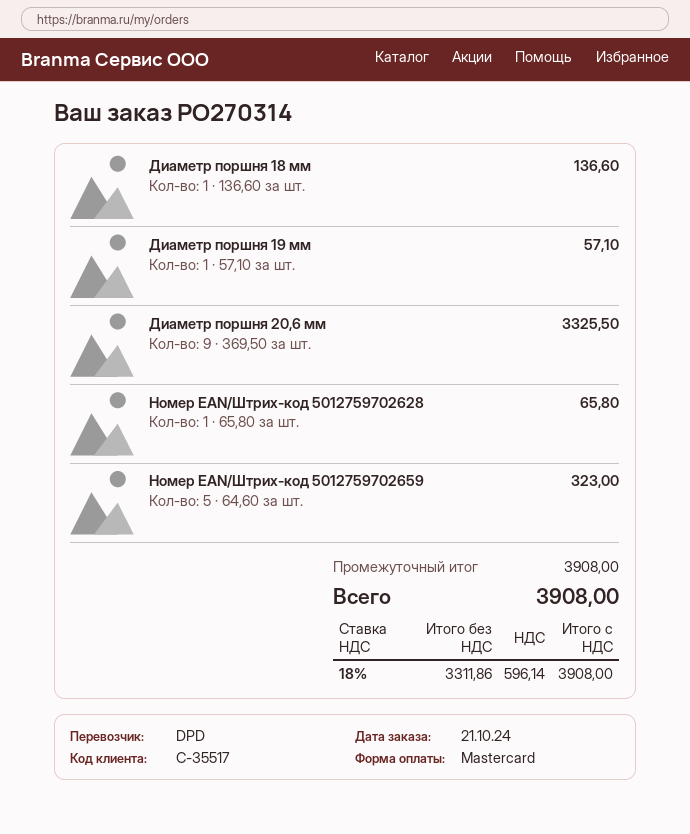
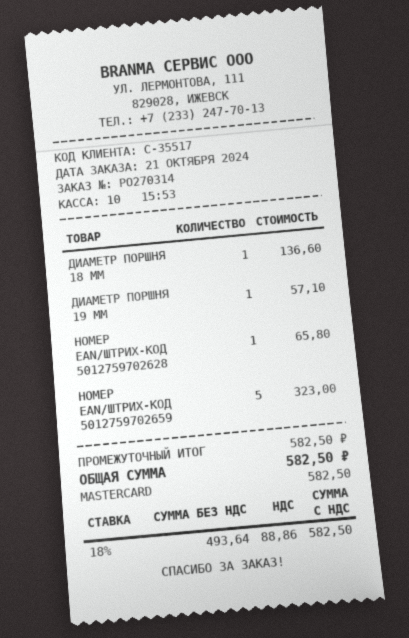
Диаметр поршня 20,6 мм: 9 for 3325.50 -> none
subtotal: 3908.00 -> 582.50
net: 3311.86 -> 493.64
tax: 18% = 596.14 -> 18% = 88.86
total: 3908.00 -> 582.50

